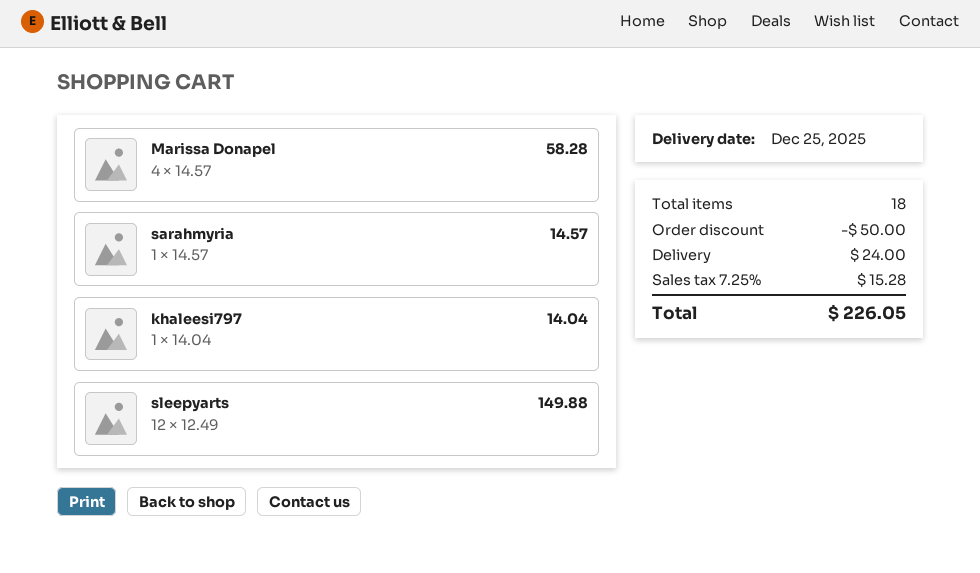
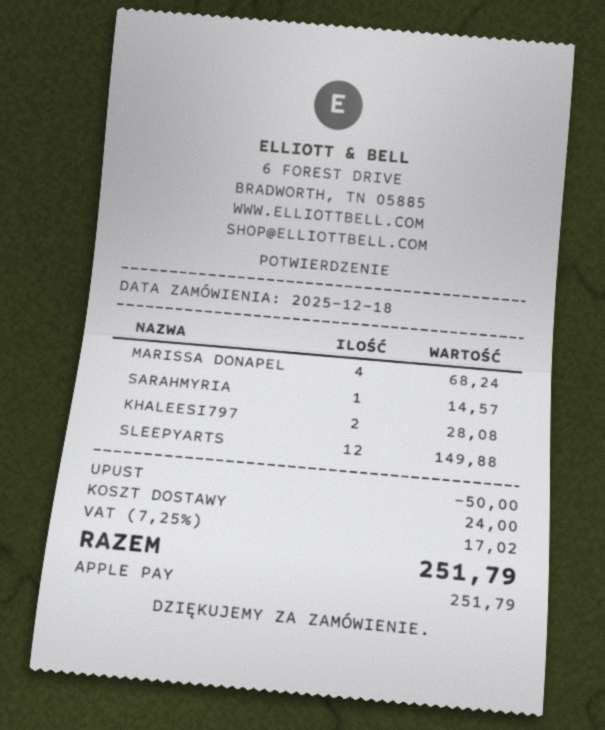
Marissa Donapel: 4 for 58.28 -> 4 for 68.24
khaleesi797: 1 for 14.04 -> 2 for 28.08
tax: 7.25% = 15.28 -> 7.25% = 17.02
total: 226.05 -> 251.79

